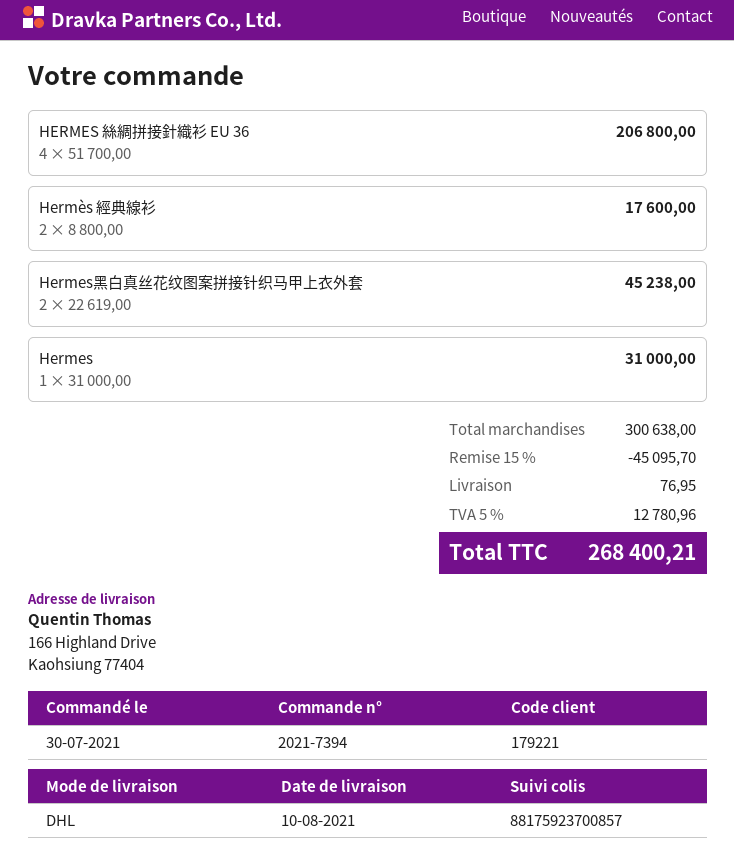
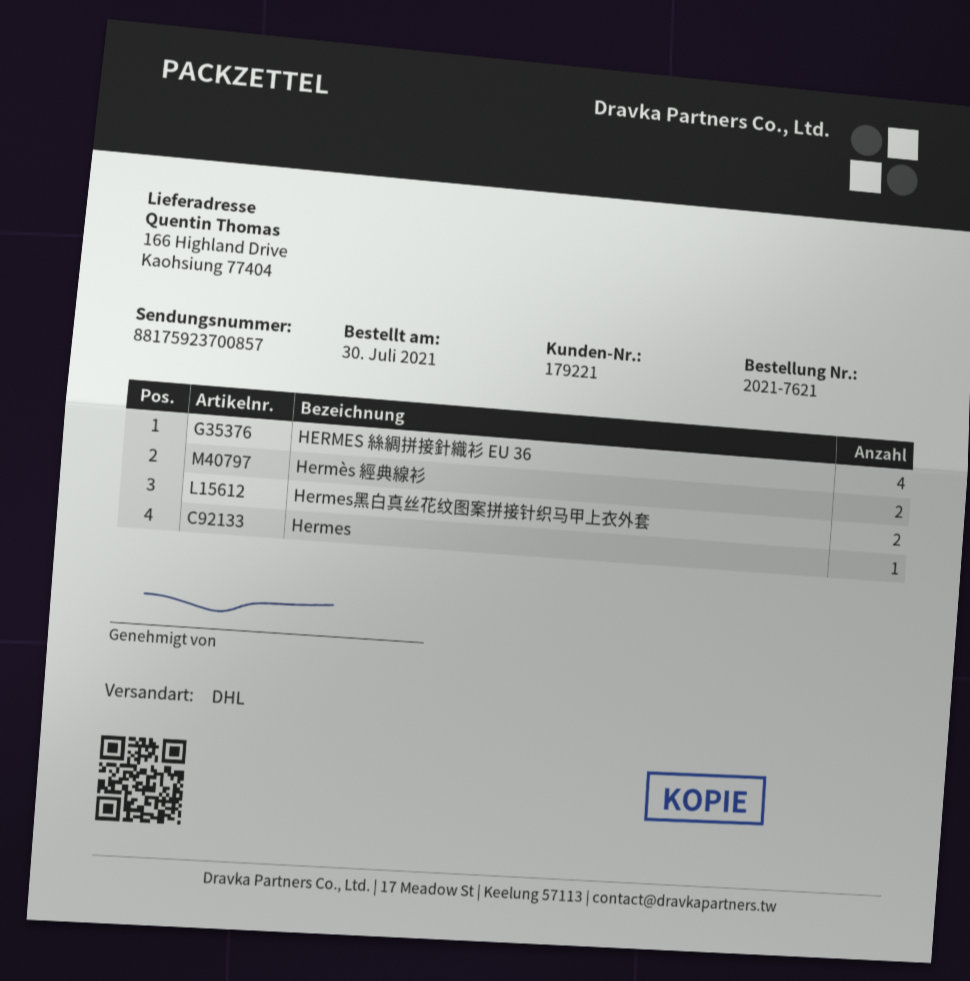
order number: 2021-7394 -> 2021-7621

